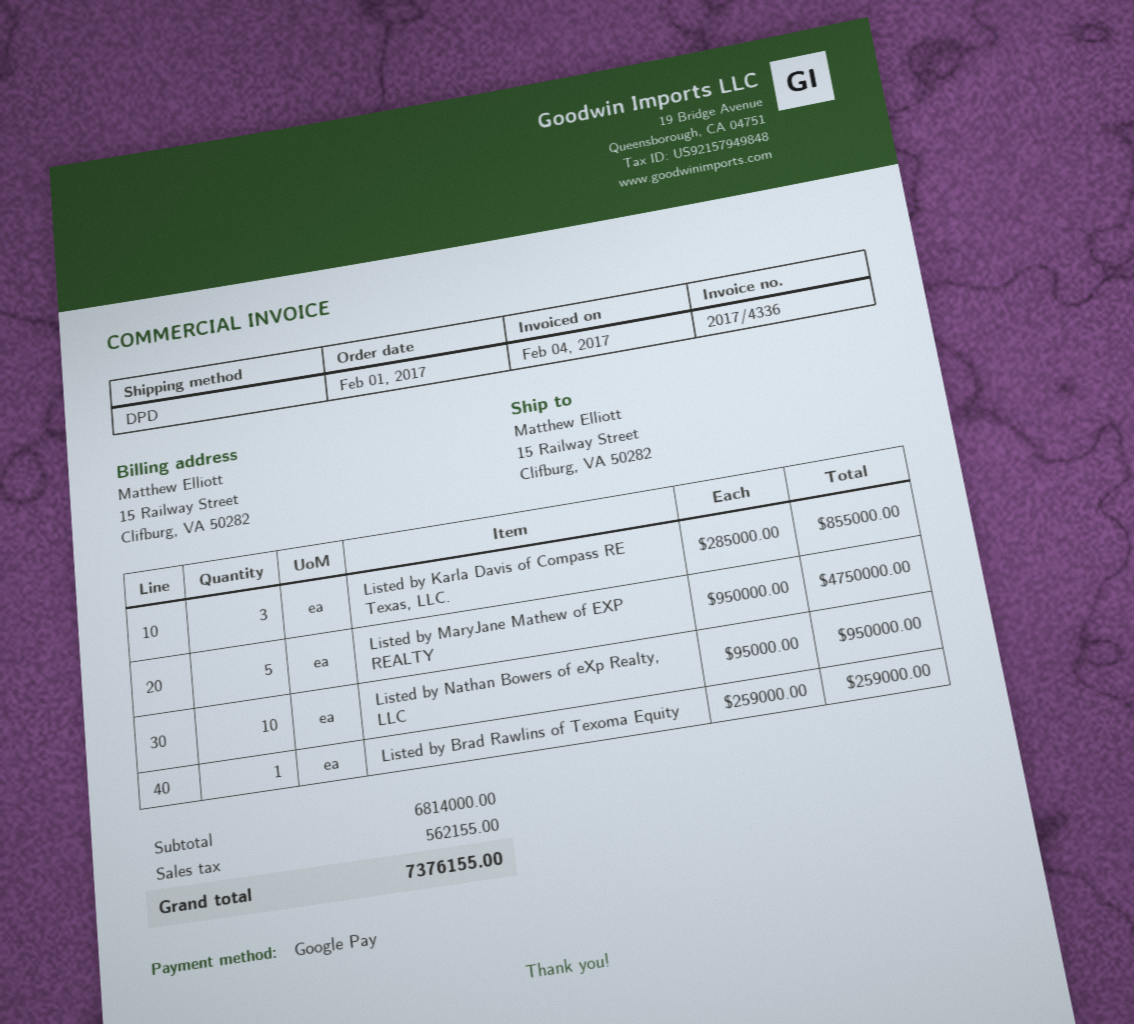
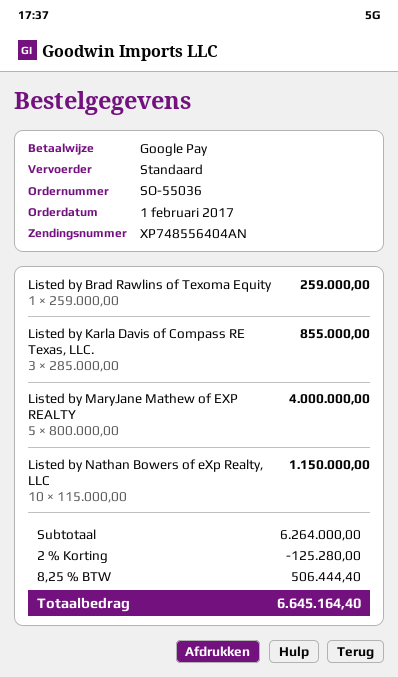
shipping method: DPD -> standard
Listed by MaryJane Mathew of EXP REALTY: 5 x 950000.00 = 4750000.00 -> 5 x 800000.00 = 4000000.00
Listed by Nathan Bowers of eXp Realty, LLC: 10 x 95000.00 = 950000.00 -> 10 x 115000.00 = 1150000.00
subtotal: 6814000.00 -> 6264000.00
discount: none -> 2% = 125280.00
tax: 562155.00 -> 506444.40
total: 7376155.00 -> 6645164.40

